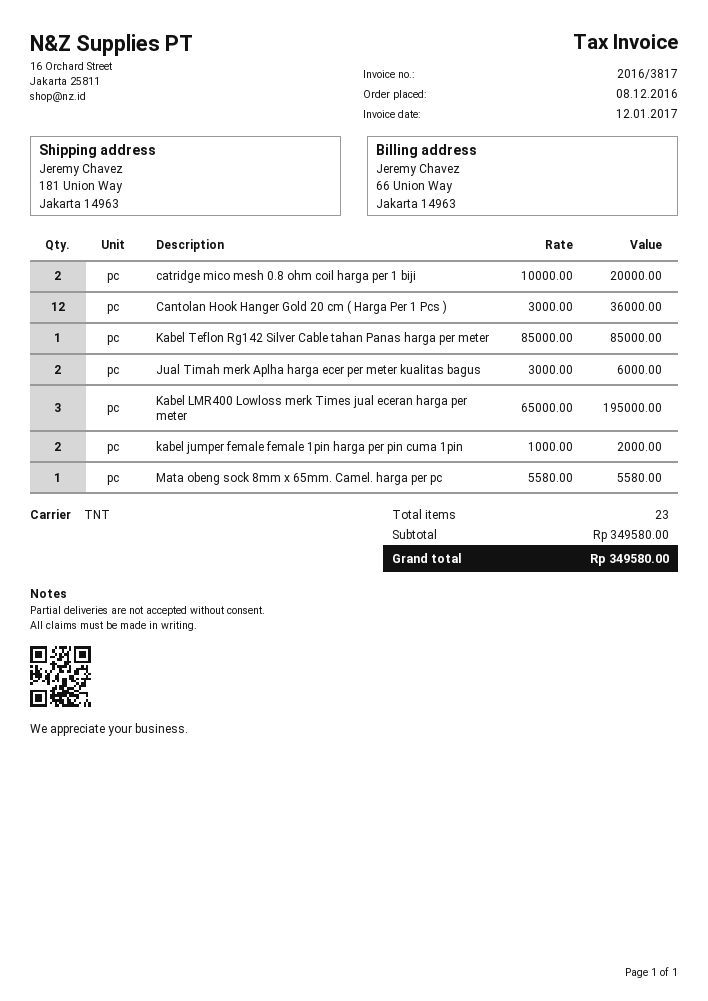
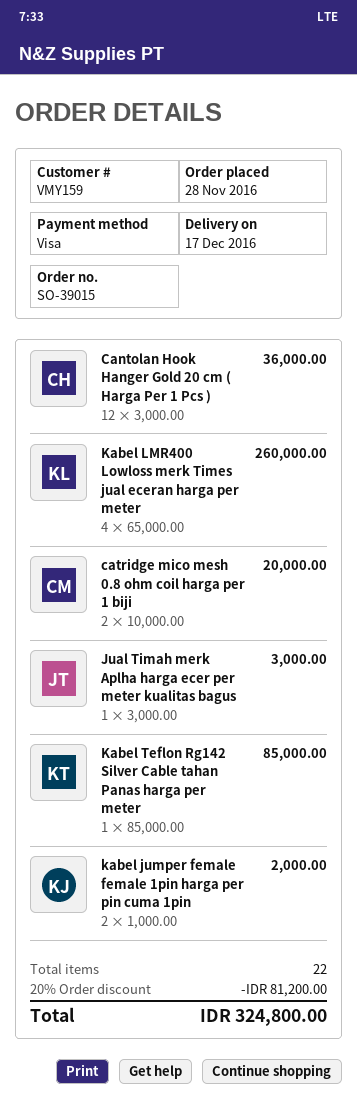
order date: 2016-12-08 -> 2016-11-28
Jual Timah merk Aplha harga ecer per meter kualitas bagus: 2 x 3000.00 = 6000.00 -> 1 x 3000.00 = 3000.00
Kabel LMR400 Lowloss merk Times jual eceran harga per meter: 3 x 65000.00 = 195000.00 -> 4 x 65000.00 = 260000.00
Mata obeng sock 8mm x 65mm. Camel. harga per pc: 1 x 5580.00 = 5580.00 -> none
total quantity: 23 -> 22
discount: none -> 20% = 81200.00
total: 349580.00 -> 324800.00

